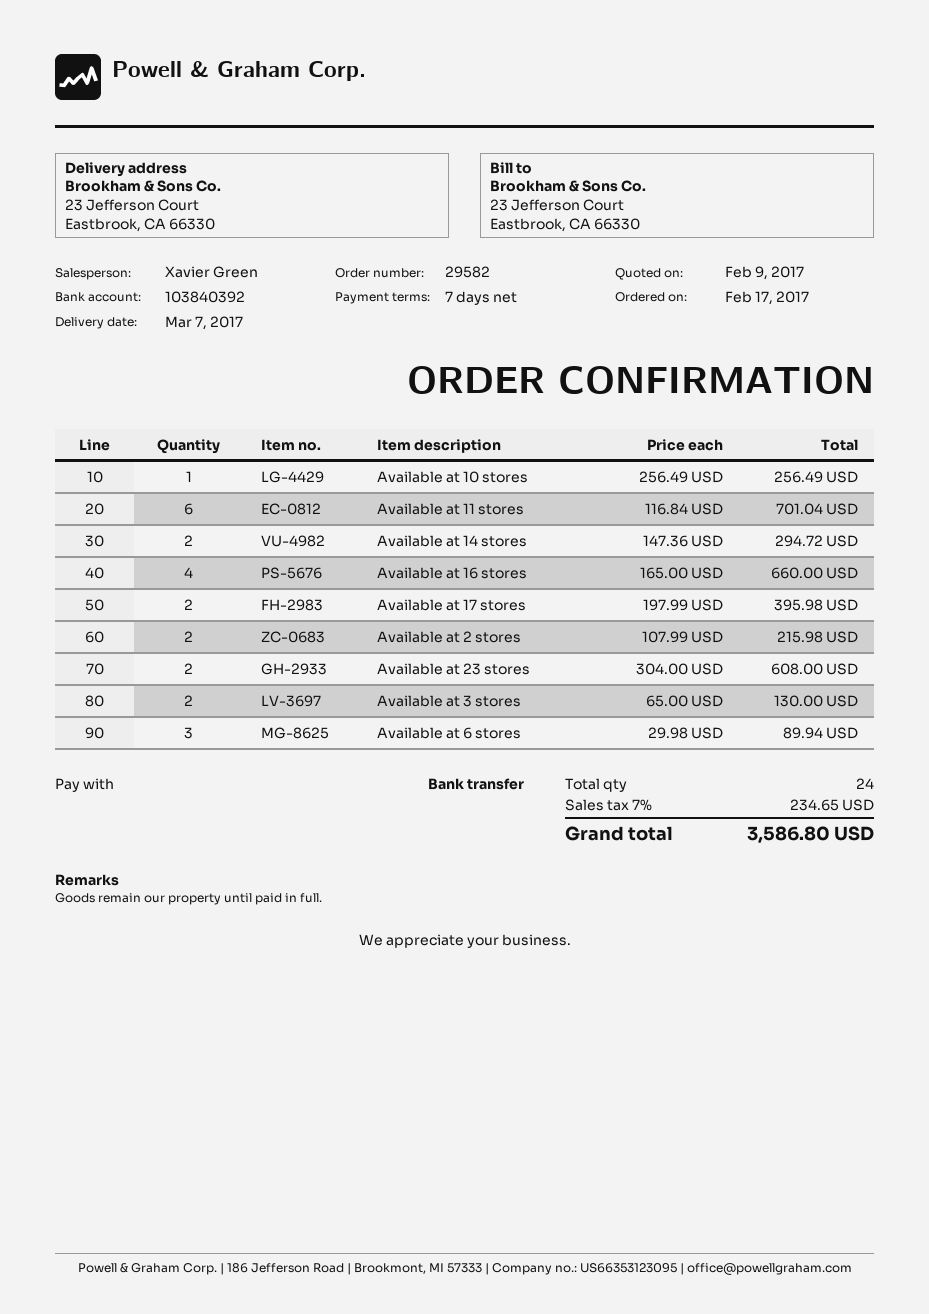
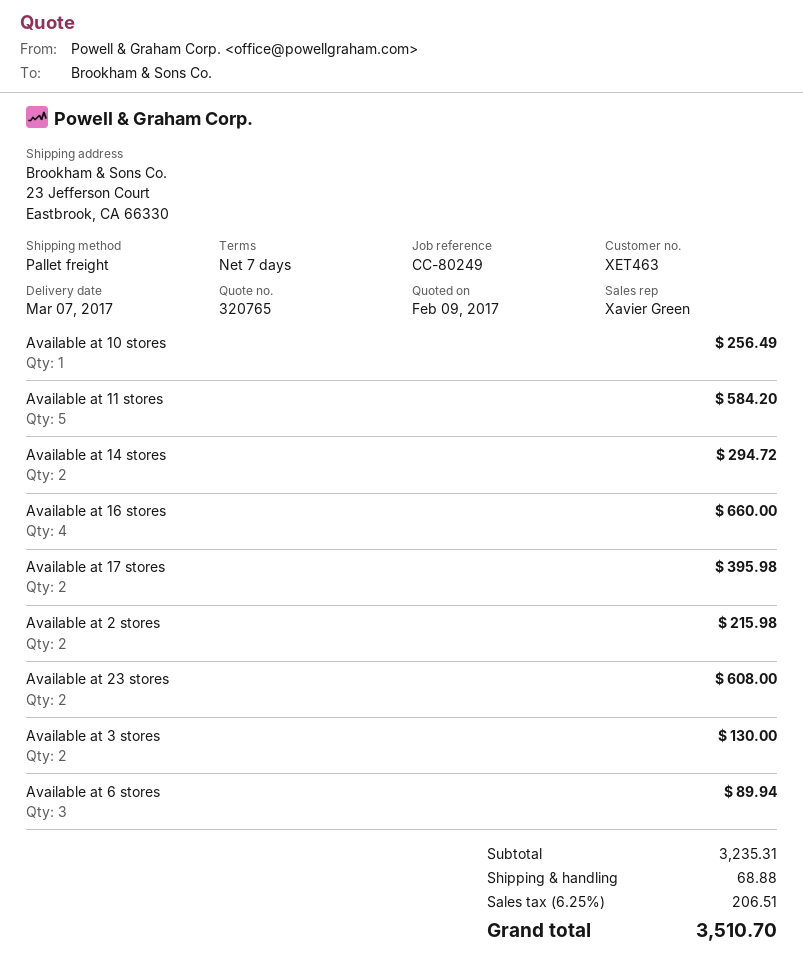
Available at 11 stores: 6 for 701.04 -> 5 for 584.20
shipping: none -> 68.88
tax: 7% = 234.65 -> 6.25% = 206.51
total: 3586.80 -> 3510.70

